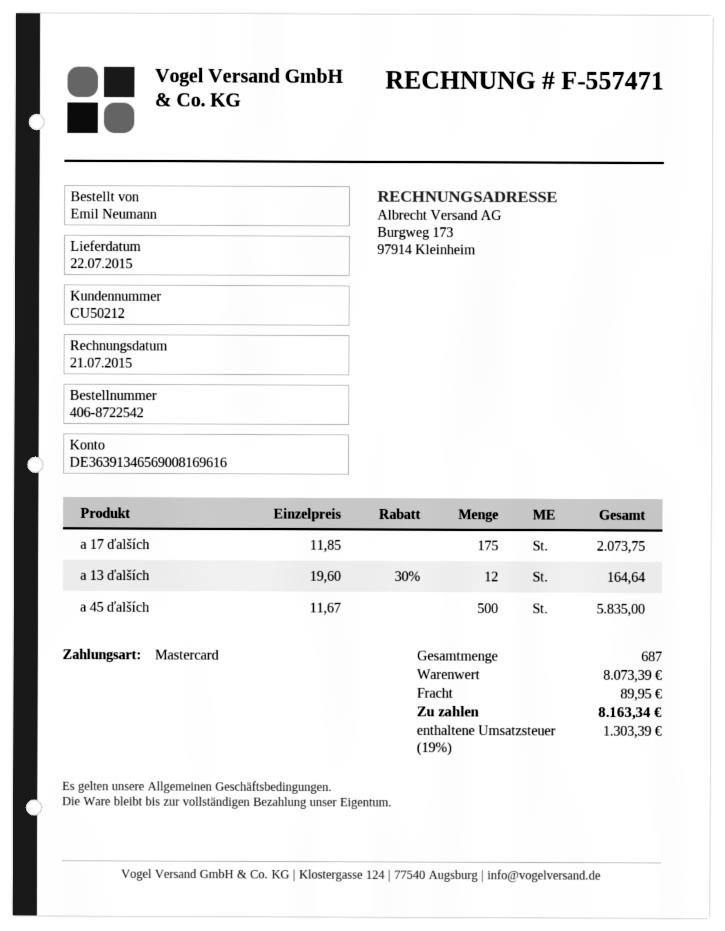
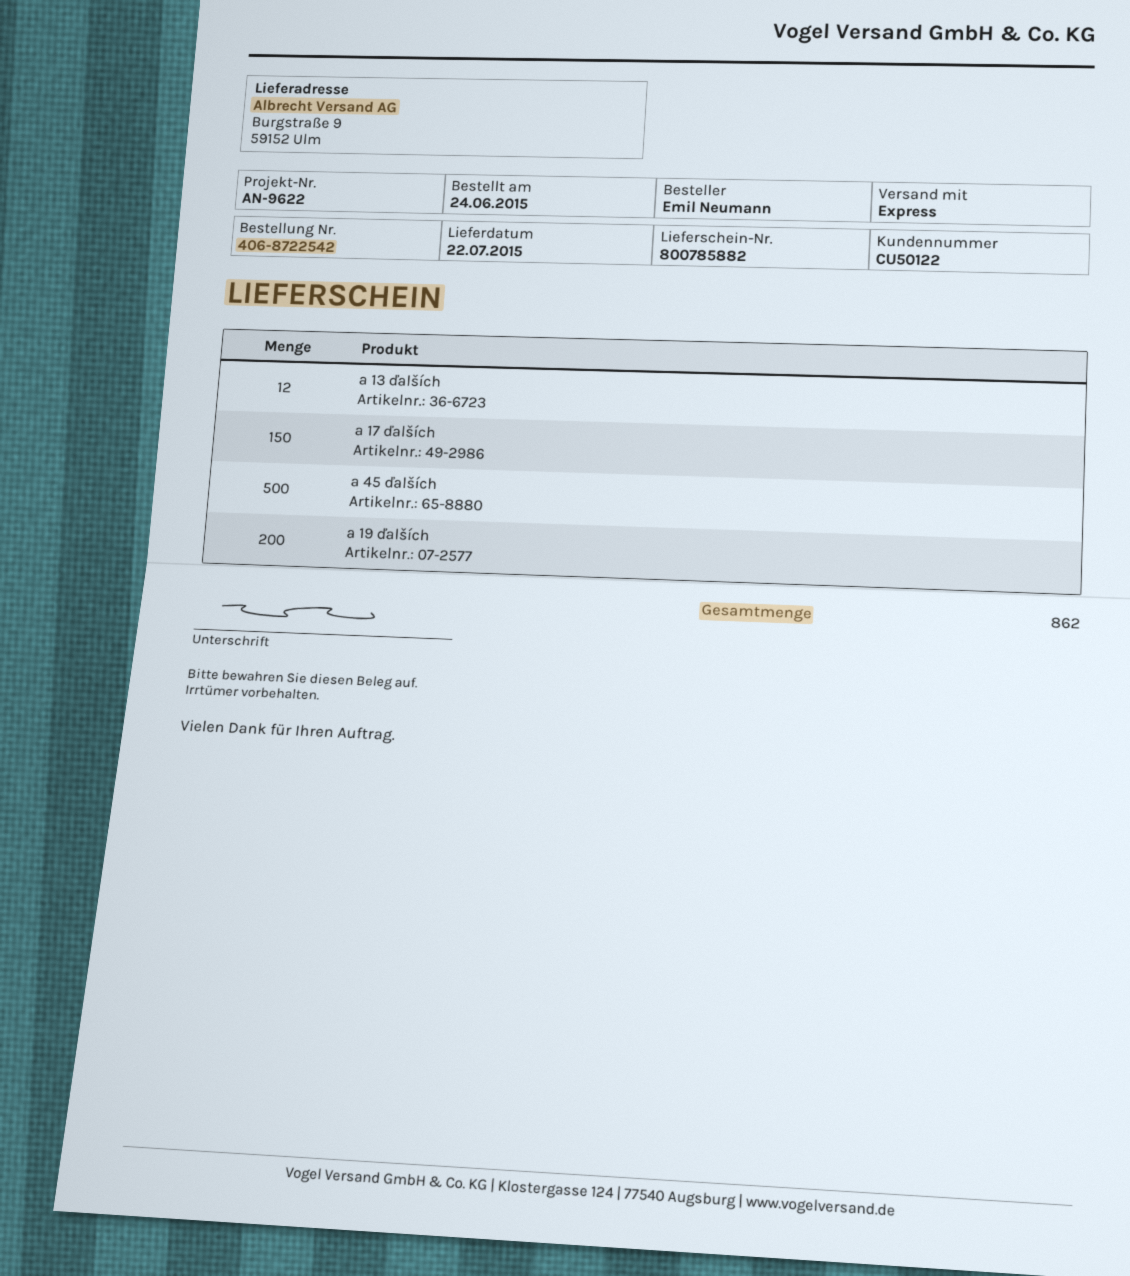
customer number: CU50212 -> CU50122
a 17 ďalších: 175 -> 150
a 19 ďalších: none -> 200
total quantity: 687 -> 862

